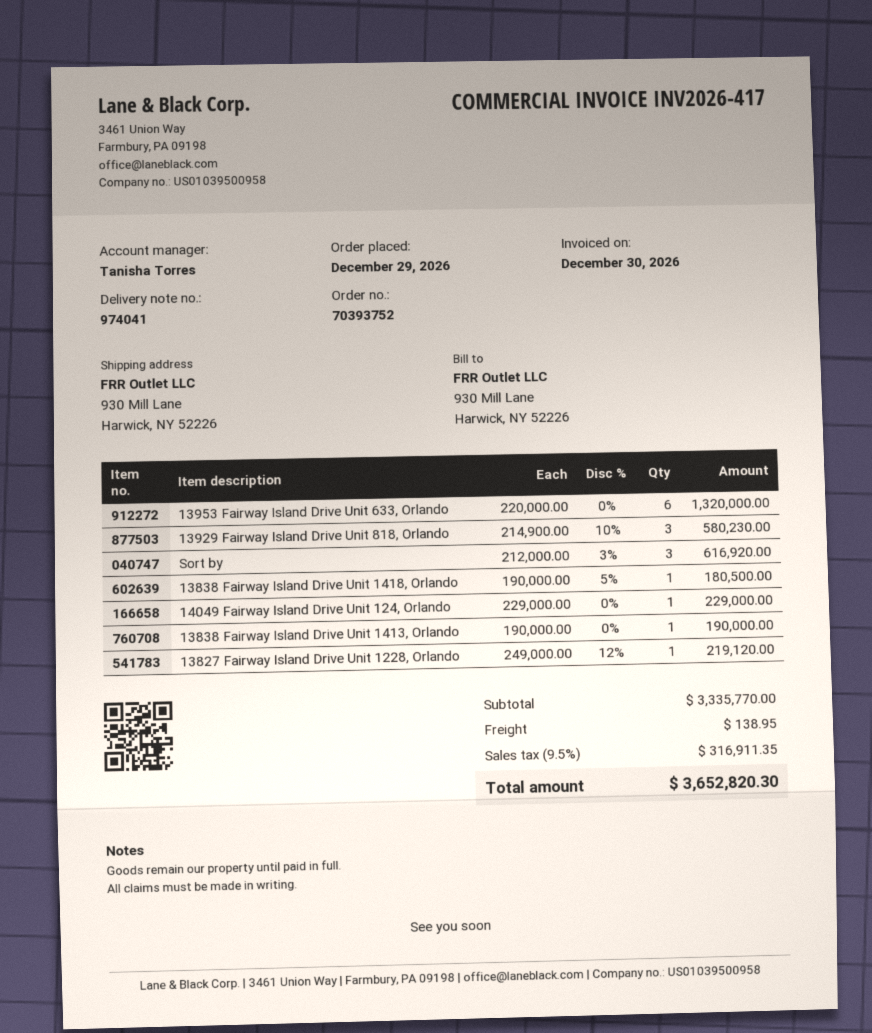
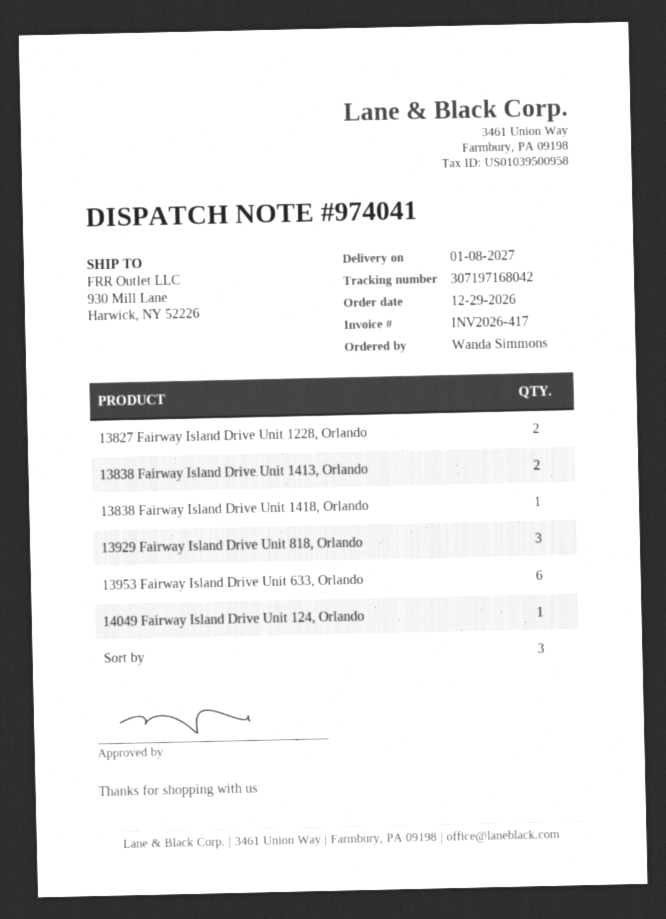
13838 Fairway Island Drive Unit 1413, Orlando: 1 -> 2
13827 Fairway Island Drive Unit 1228, Orlando: 1 -> 2

